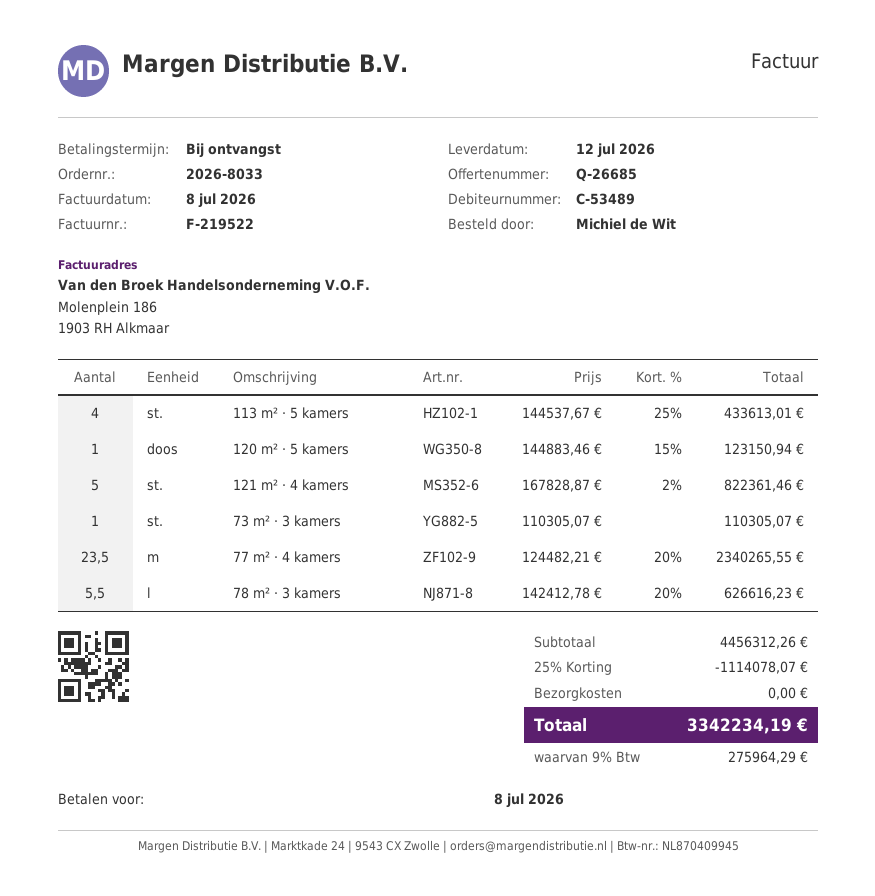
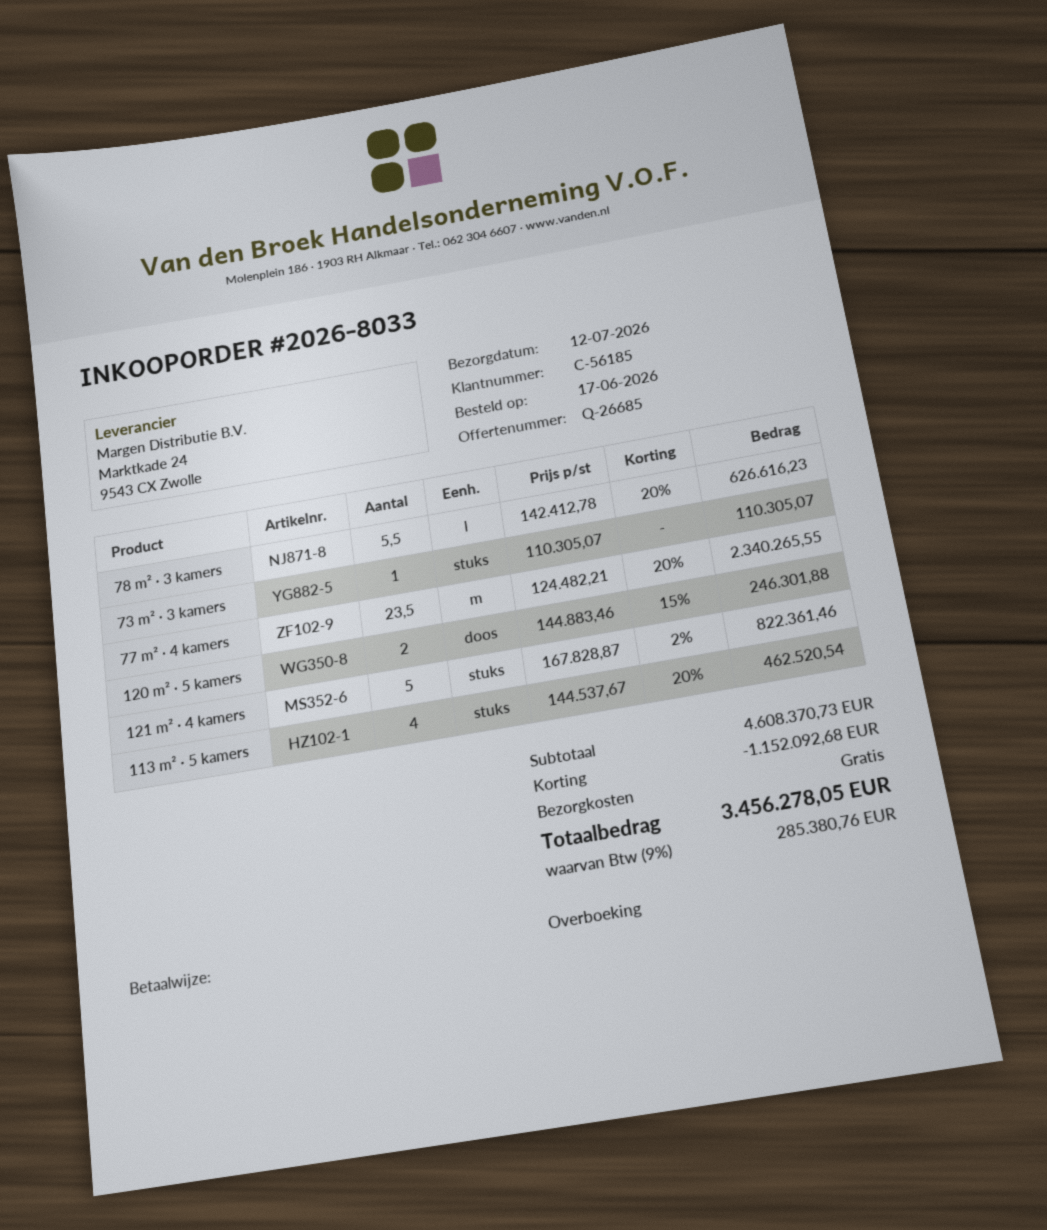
customer number: C-53489 -> C-56185
113 m² · 5 kamers: 4 x 144537.67 - 25% = 433613.01 -> 4 x 144537.67 - 20% = 462520.54
120 m² · 5 kamers: 1 x 144883.46 - 15% = 123150.94 -> 2 x 144883.46 - 15% = 246301.88
subtotal: 4456312.26 -> 4608370.73
discount: 1114078.07 -> 1152092.68
tax: 9% = 275964.29 -> 9% = 285380.76
total: 3342234.19 -> 3456278.05

